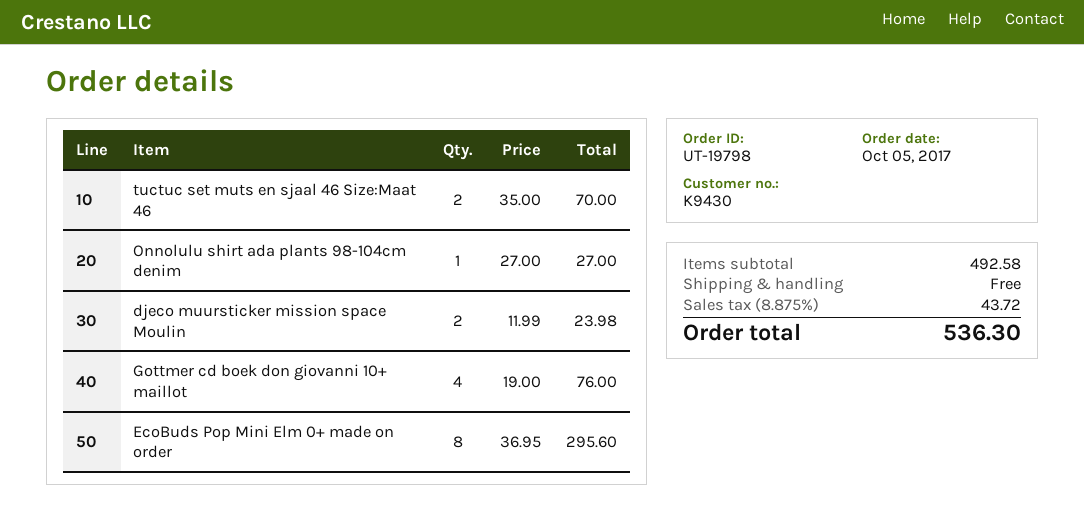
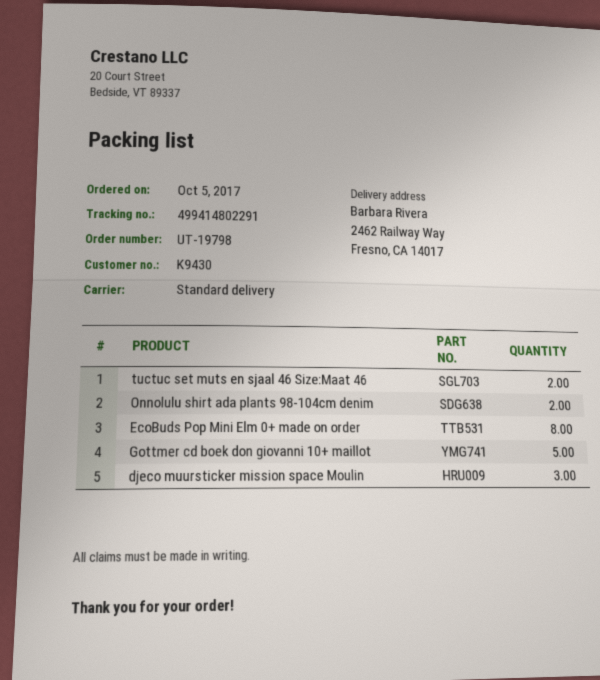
Onnolulu shirt ada plants 98-104cm denim: 1 -> 2
djeco muursticker mission space Moulin: 2 -> 3
Gottmer cd boek don giovanni 10+ maillot: 4 -> 5

